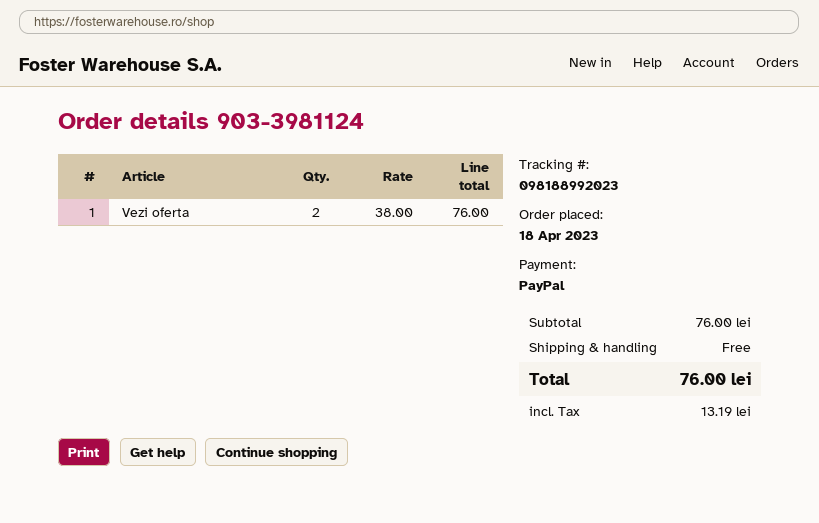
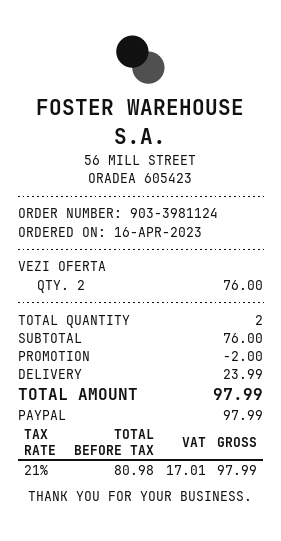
order date: 2023-04-18 -> 2023-04-16
discount: none -> 2.00
shipping: 0.00 -> 23.99
tax: 13.19 -> 17.01
total: 76.00 -> 97.99

